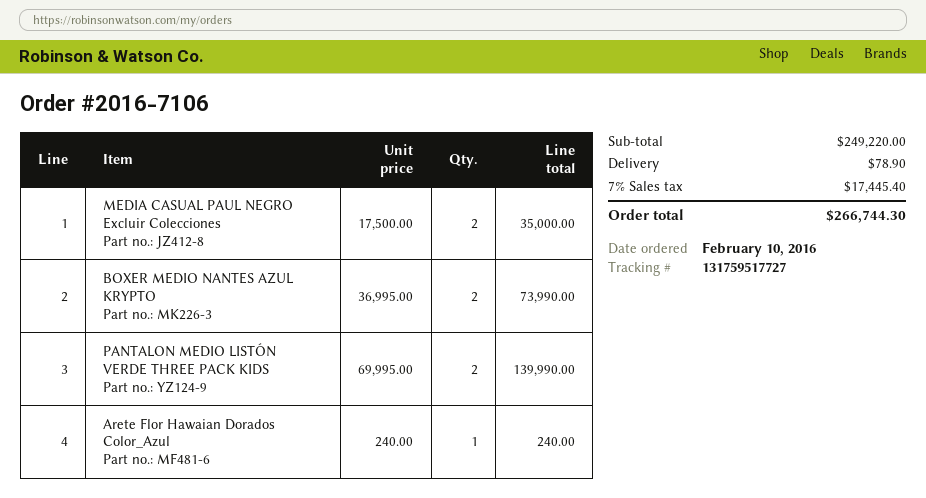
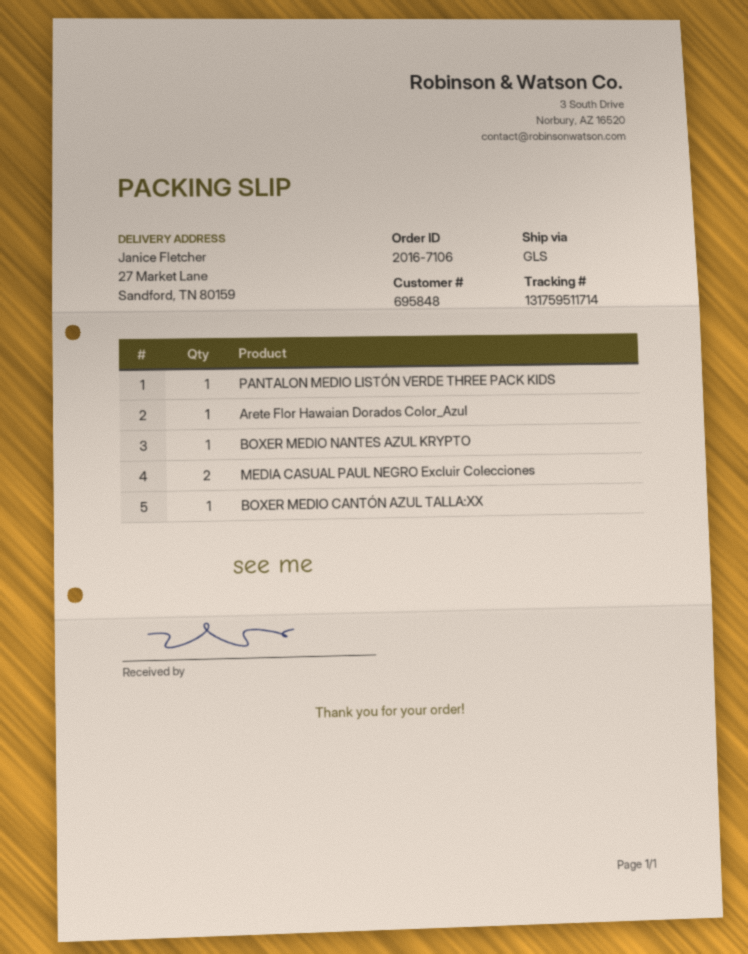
tracking number: 131759517727 -> 131759511714
BOXER MEDIO NANTES AZUL KRYPTO: 2 -> 1
PANTALON MEDIO LISTÓN VERDE THREE PACK KIDS: 2 -> 1
BOXER MEDIO CANTÓN AZUL TALLA:XX: none -> 1

